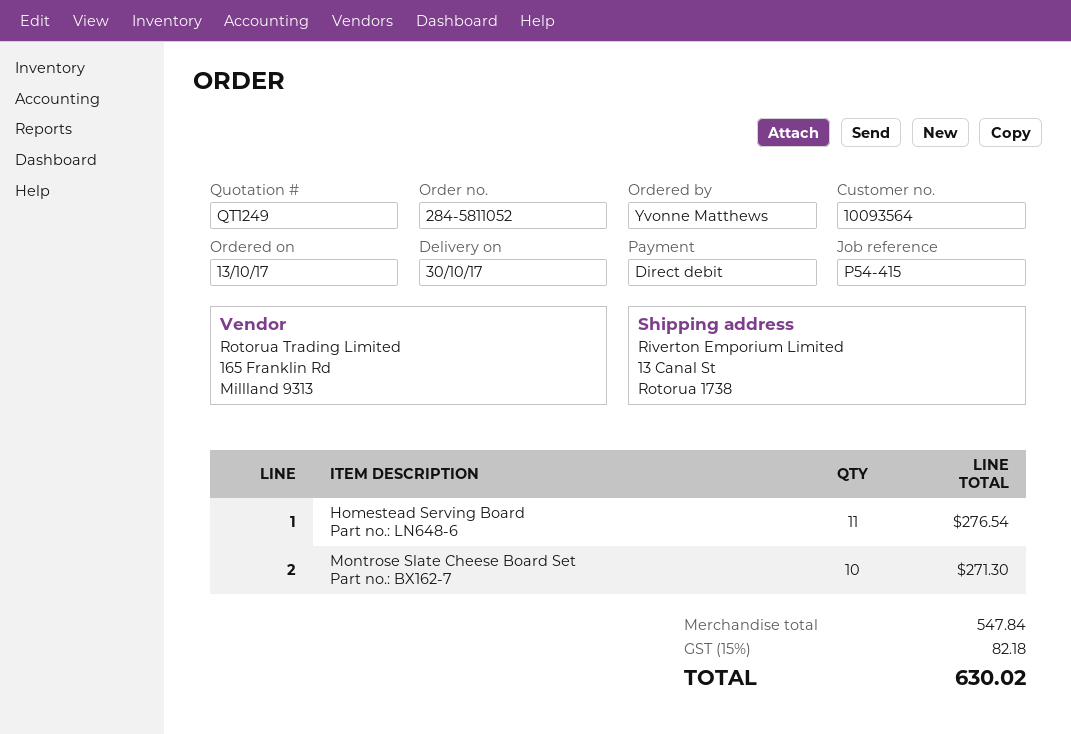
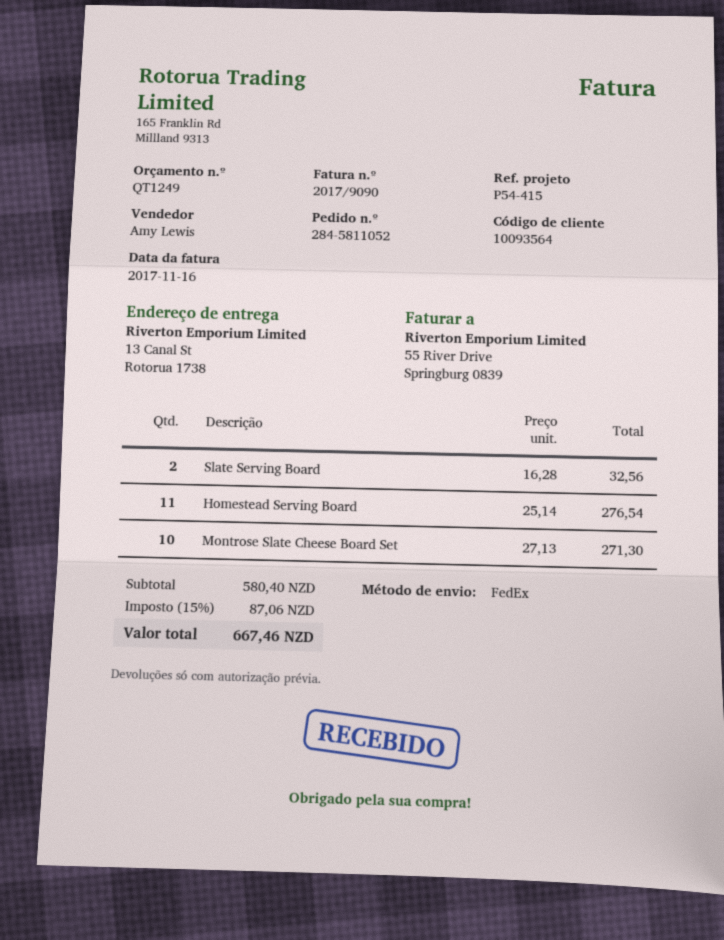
Slate Serving Board: none -> 2 for 32.56
subtotal: 547.84 -> 580.40
tax: 15% = 82.18 -> 15% = 87.06
total: 630.02 -> 667.46

